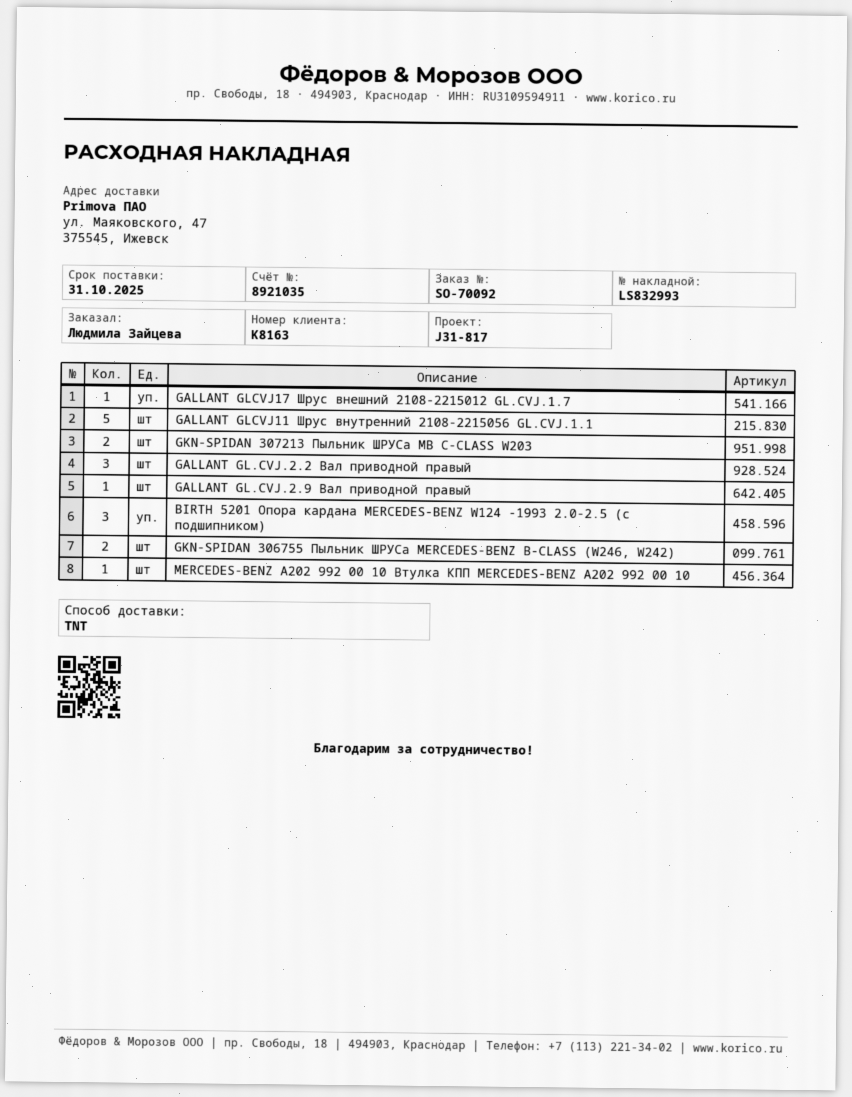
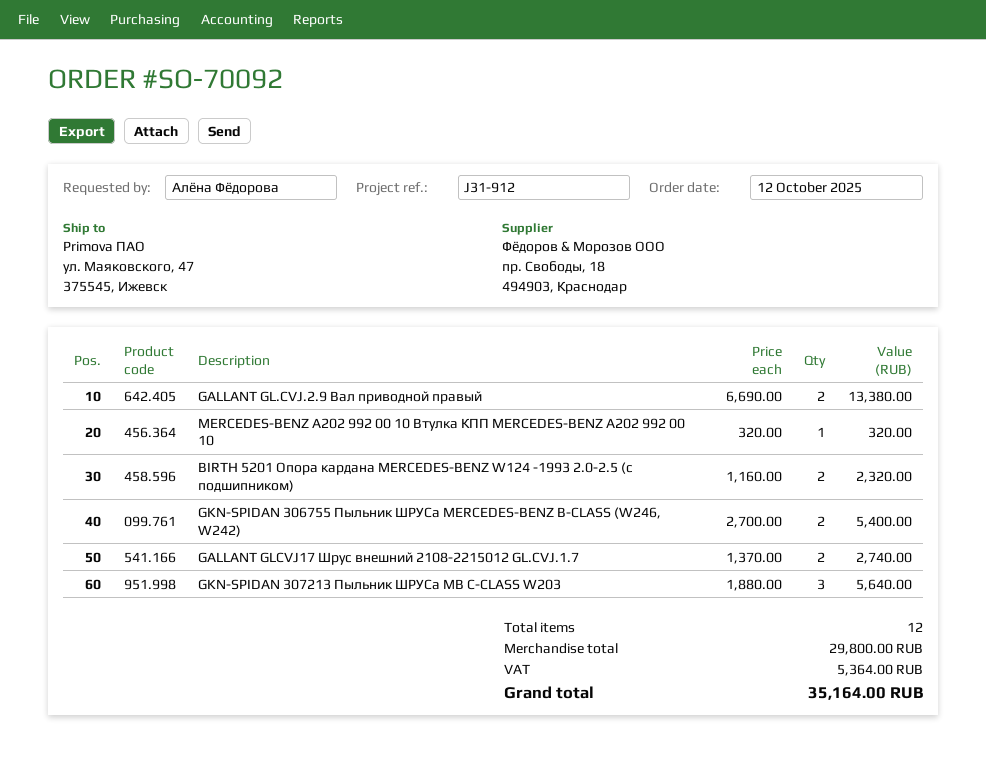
reference: J31-817 -> J31-912
ordered by: Людмила Зайцева -> Алёна Фёдорова
GALLANT GLCVJ17 Шрус внешний 2108-2215012 GL.CVJ.1.7: 1 -> 2
GALLANT GLCVJ11 Шрус внутренний 2108-2215056 GL.CVJ.1.1: 5 -> none
GKN-SPIDAN 307213 Пыльник ШРУСа MB C-CLASS W203: 2 -> 3
GALLANT GL.CVJ.2.2 Вал приводной правый: 3 -> none
GALLANT GL.CVJ.2.9 Вал приводной правый: 1 -> 2
BIRTH 5201 Опора кардана MERCEDES-BENZ W124 -1993 2.0-2.5 (с подшипником): 3 -> 2

